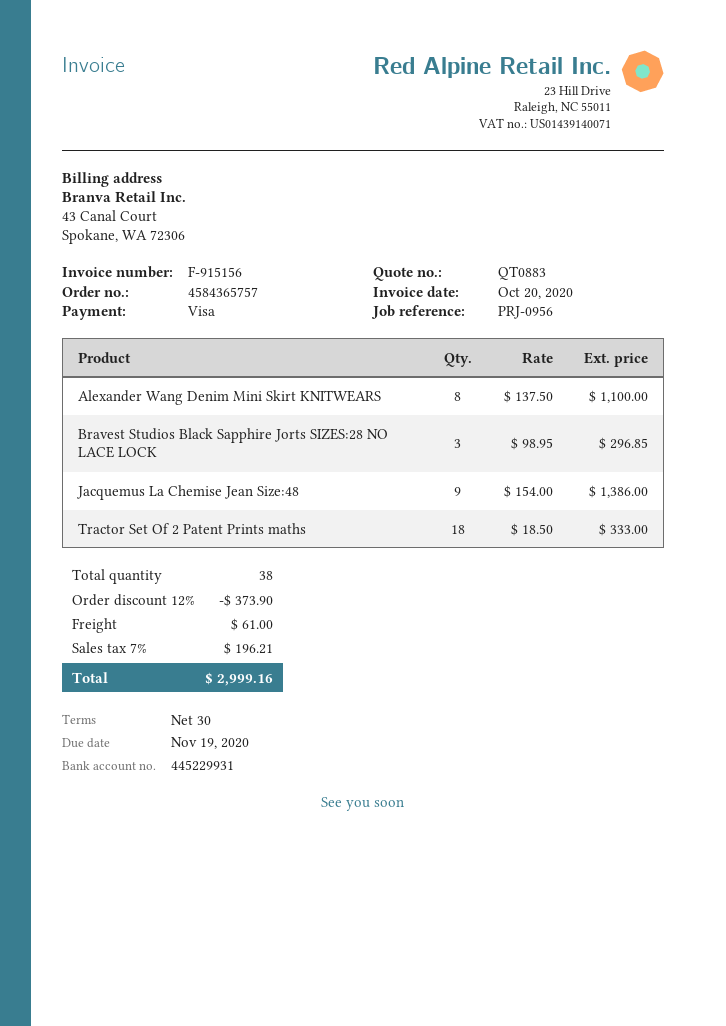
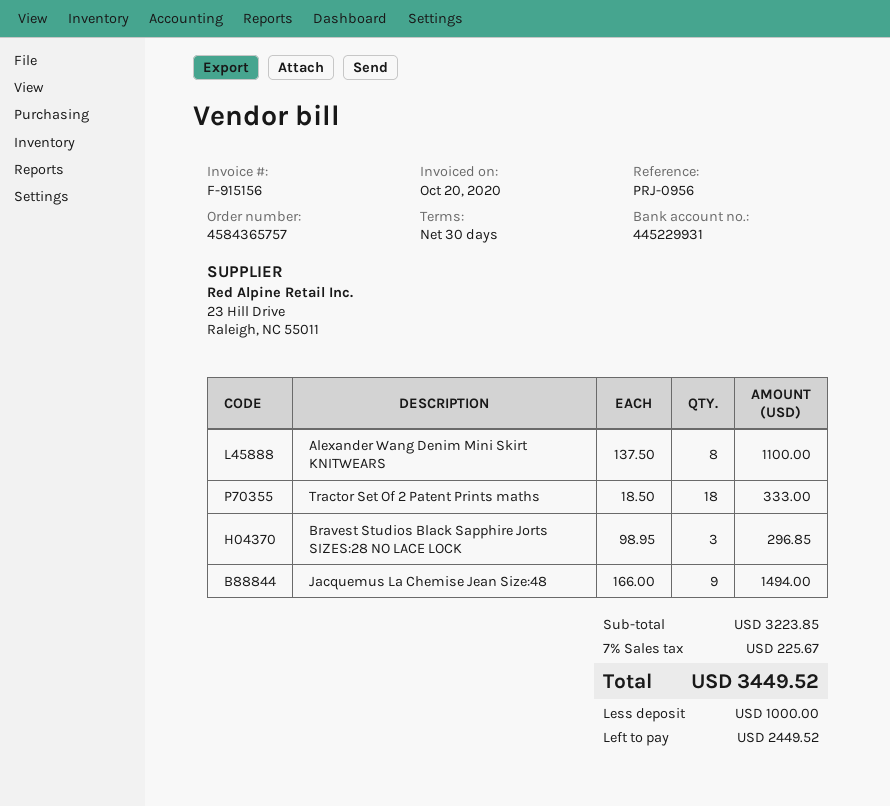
Jacquemus La Chemise Jean Size:48: 9 x 154.00 = 1386.00 -> 9 x 166.00 = 1494.00
discount: 12% = 373.90 -> none
shipping: 61.00 -> none
tax: 7% = 196.21 -> 7% = 225.67
total: 2999.16 -> 3449.52

